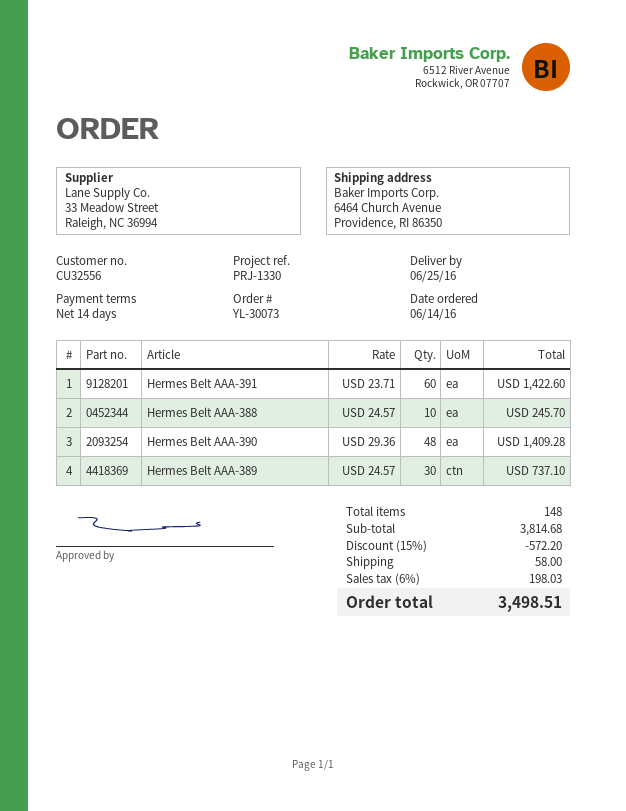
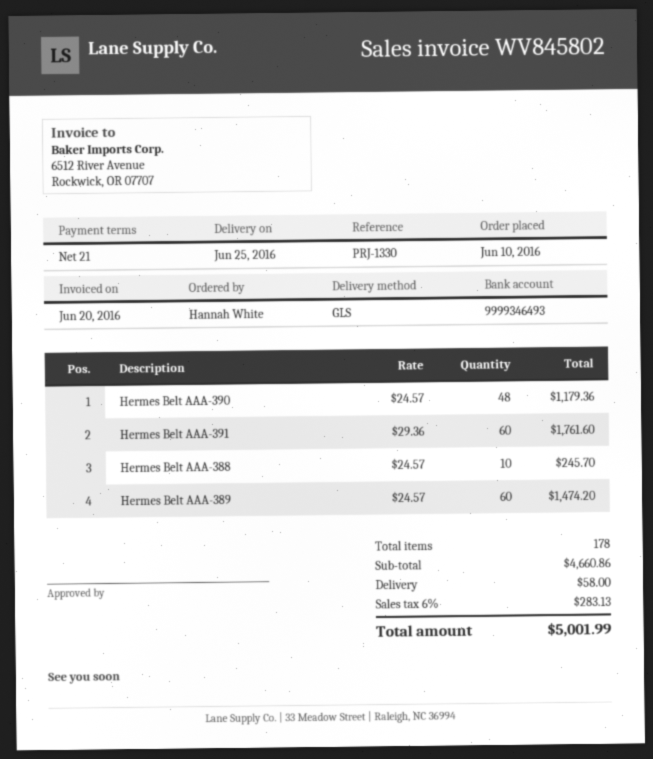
order date: 2016-06-14 -> 2016-06-10
payment terms: 14 days -> 21 days
Hermes Belt AAA-391: 60 x 23.71 = 1422.60 -> 60 x 29.36 = 1761.60
Hermes Belt AAA-390: 48 x 29.36 = 1409.28 -> 48 x 24.57 = 1179.36
Hermes Belt AAA-389: 30 x 24.57 = 737.10 -> 60 x 24.57 = 1474.20
total quantity: 148 -> 178
subtotal: 3814.68 -> 4660.86
discount: 15% = 572.20 -> none
tax: 6% = 198.03 -> 6% = 283.13
total: 3498.51 -> 5001.99

